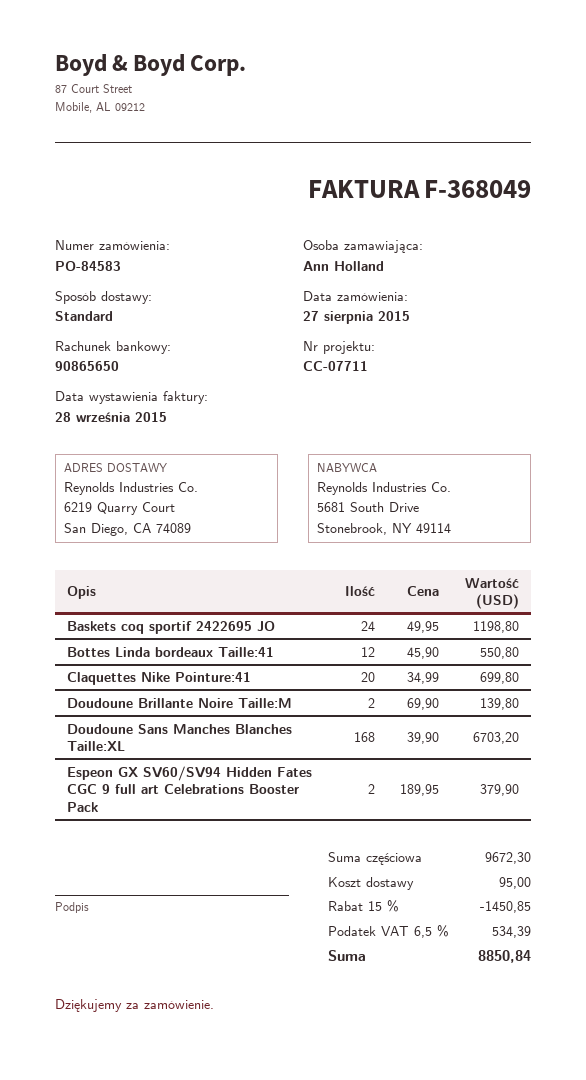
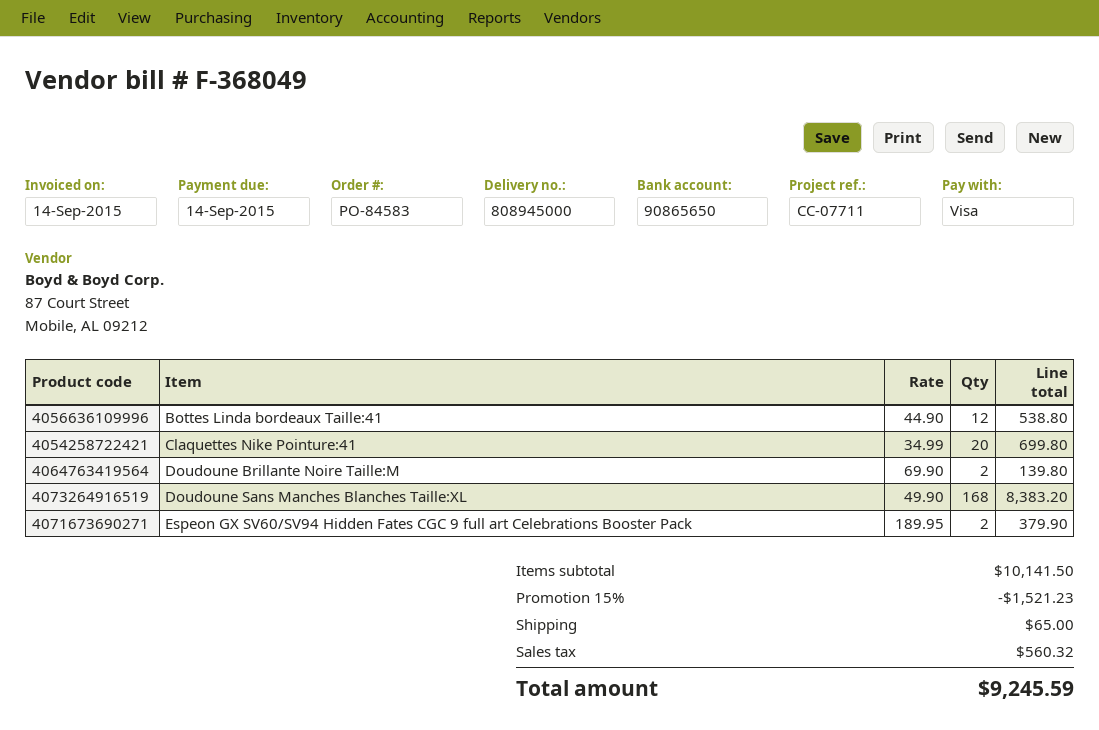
invoice date: 2015-09-28 -> 2015-09-14
Baskets coq sportif 2422695 JO: 24 x 49.95 = 1198.80 -> none
Bottes Linda bordeaux Taille:41: 12 x 45.90 = 550.80 -> 12 x 44.90 = 538.80
Doudoune Sans Manches Blanches Taille:XL: 168 x 39.90 = 6703.20 -> 168 x 49.90 = 8383.20
subtotal: 9672.30 -> 10141.50
discount: 15% = 1450.85 -> 15% = 1521.23
shipping: 95.00 -> 65.00
tax: 534.39 -> 560.32
total: 8850.84 -> 9245.59

